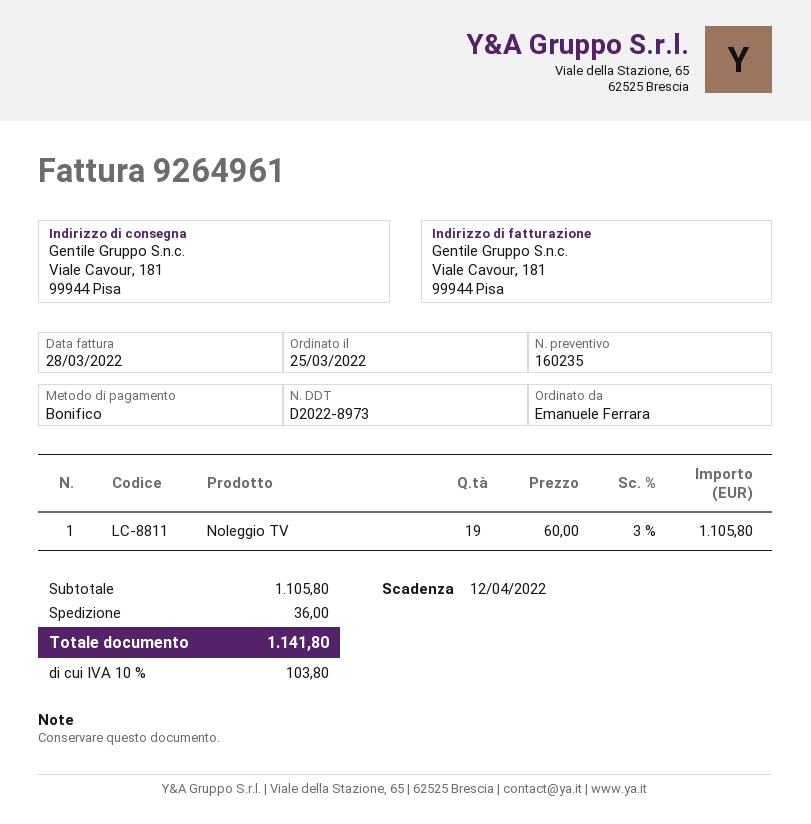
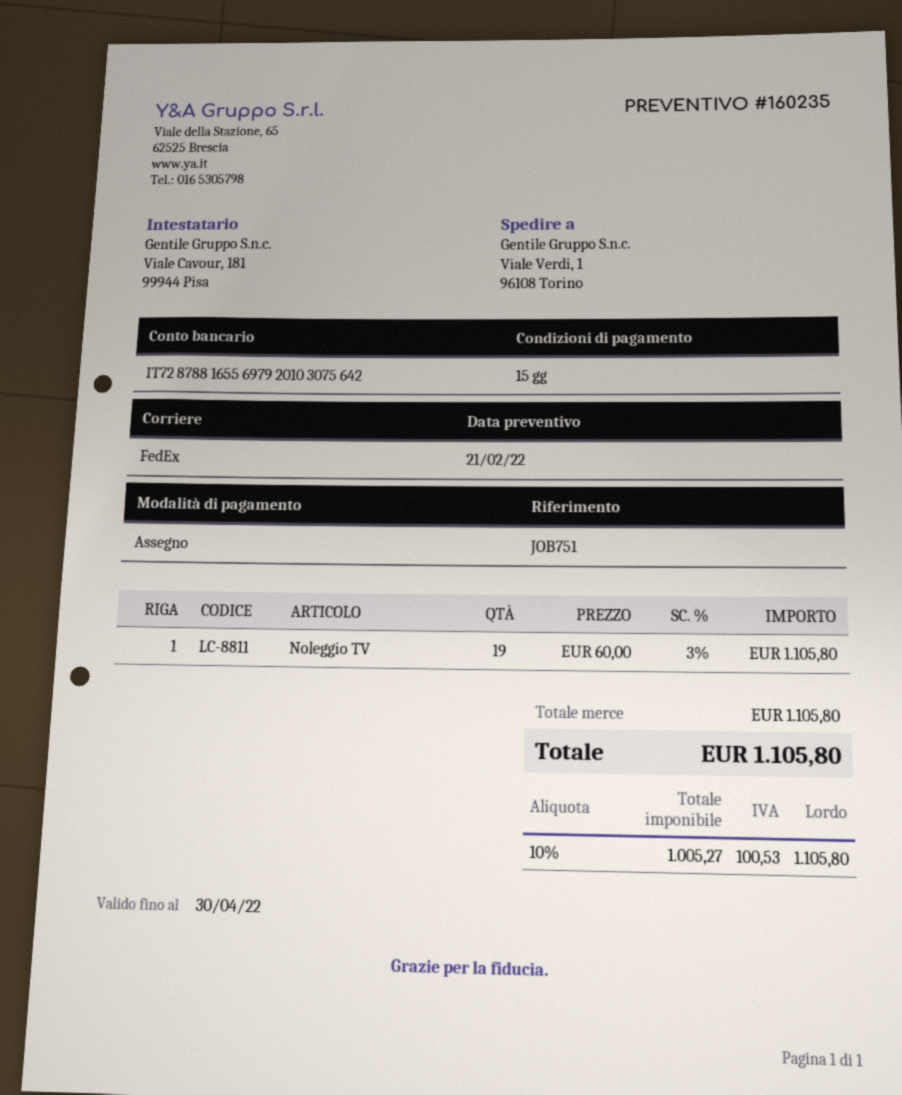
payment method: bank transfer -> cheque
ship to: Viale Cavour, 181, 99944 Pisa -> Viale Verdi, 1, 96108 Torino
shipping: 36.00 -> none
tax: 10% = 103.80 -> 10% = 100.53
total: 1141.80 -> 1105.80

